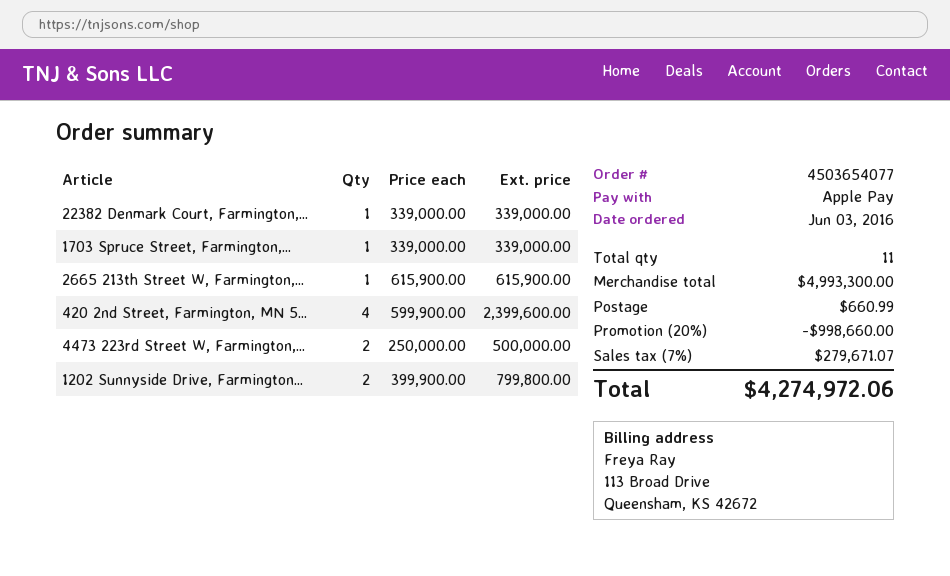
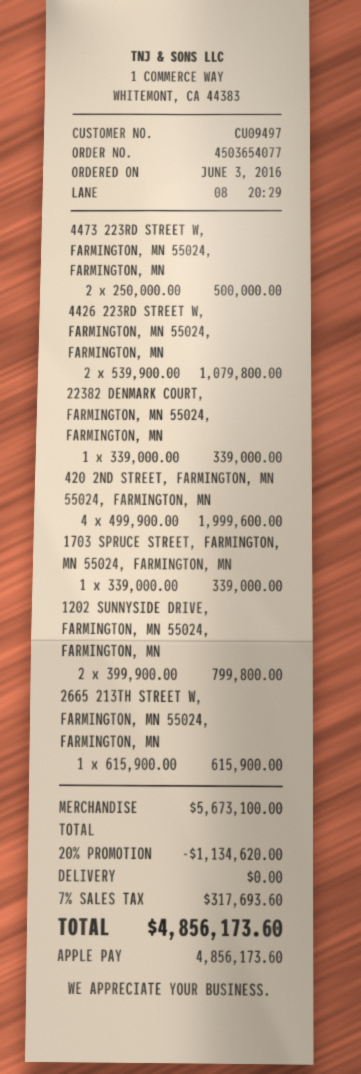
420 2nd Street, Farmington, MN 5...: 4 x 599900.00 = 2399600.00 -> 4 x 499900.00 = 1999600.00
4426 223RD STREET W, FARMINGTON, MN 55024, FARMINGTON, MN: none -> 2 x 539900.00 = 1079800.00
subtotal: 4993300.00 -> 5673100.00
discount: 20% = 998660.00 -> 20% = 1134620.00
shipping: 660.99 -> 0.00
tax: 7% = 279671.07 -> 7% = 317693.60
total: 4274972.06 -> 4856173.60

